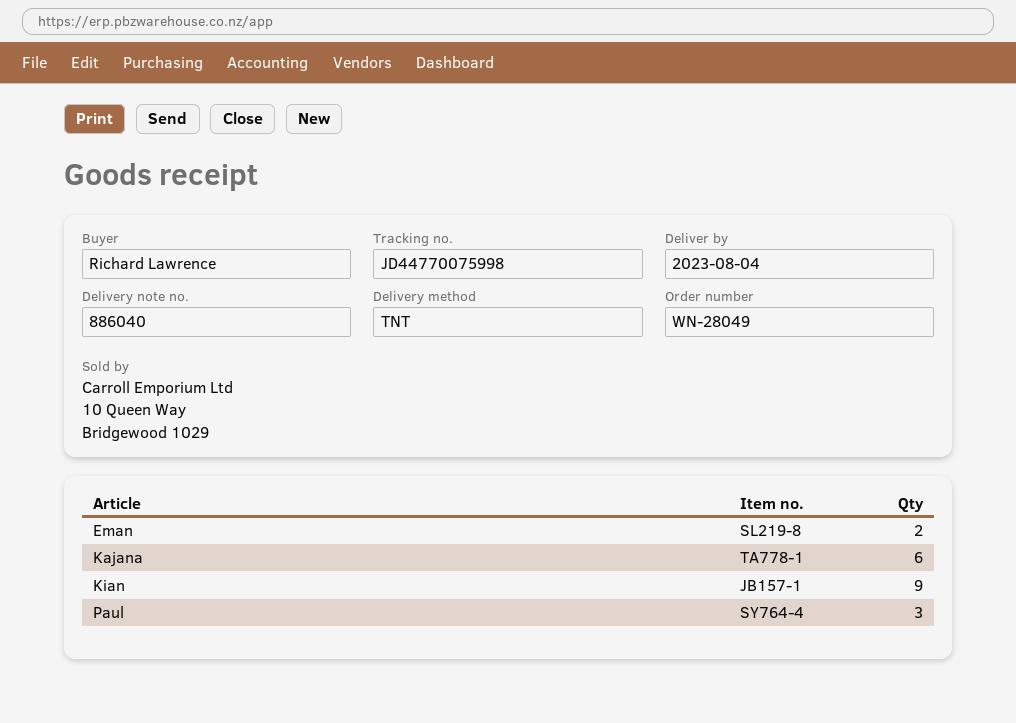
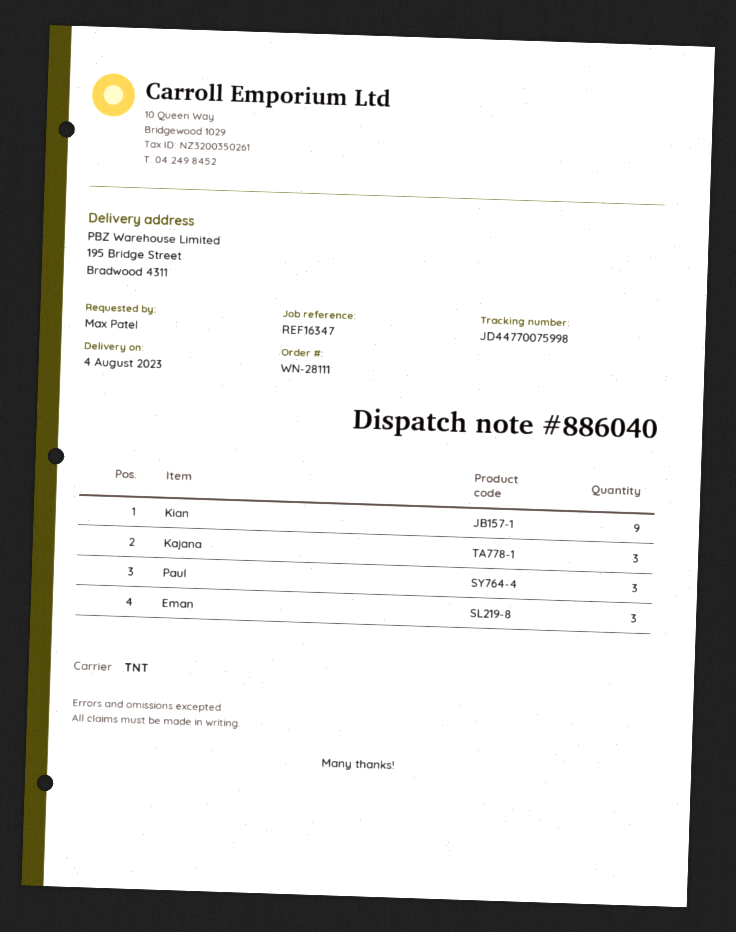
order number: WN-28049 -> WN-28111
ordered by: Richard Lawrence -> Max Patel
Eman: 2 -> 3
Kajana: 6 -> 3

